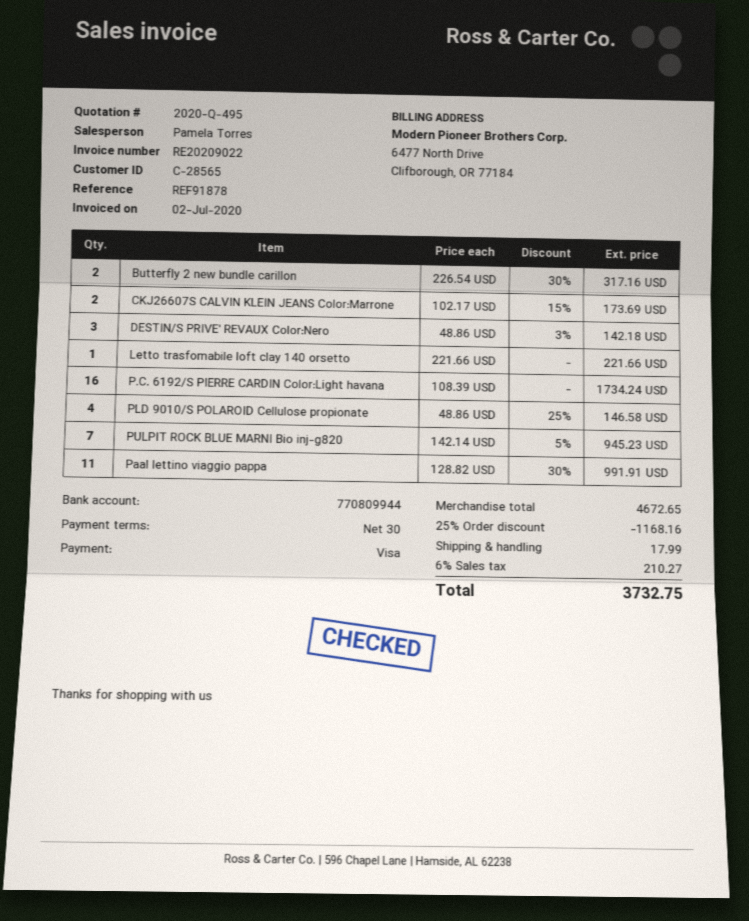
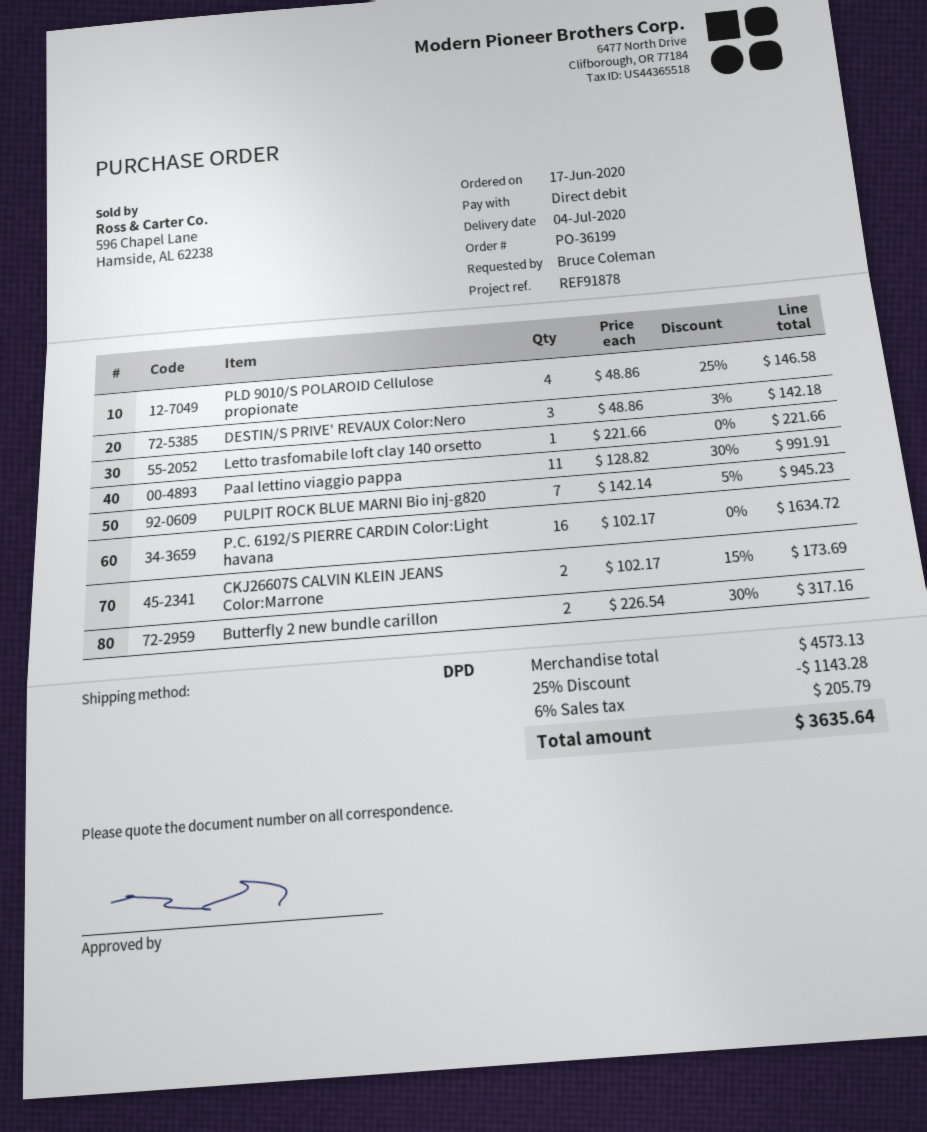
payment method: Visa -> direct debit
P.C. 6192/S PIERRE CARDIN Color:Light havana: 16 x 108.39 = 1734.24 -> 16 x 102.17 = 1634.72
subtotal: 4672.65 -> 4573.13
discount: 25% = 1168.16 -> 25% = 1143.28
shipping: 17.99 -> none
tax: 6% = 210.27 -> 6% = 205.79
total: 3732.75 -> 3635.64

